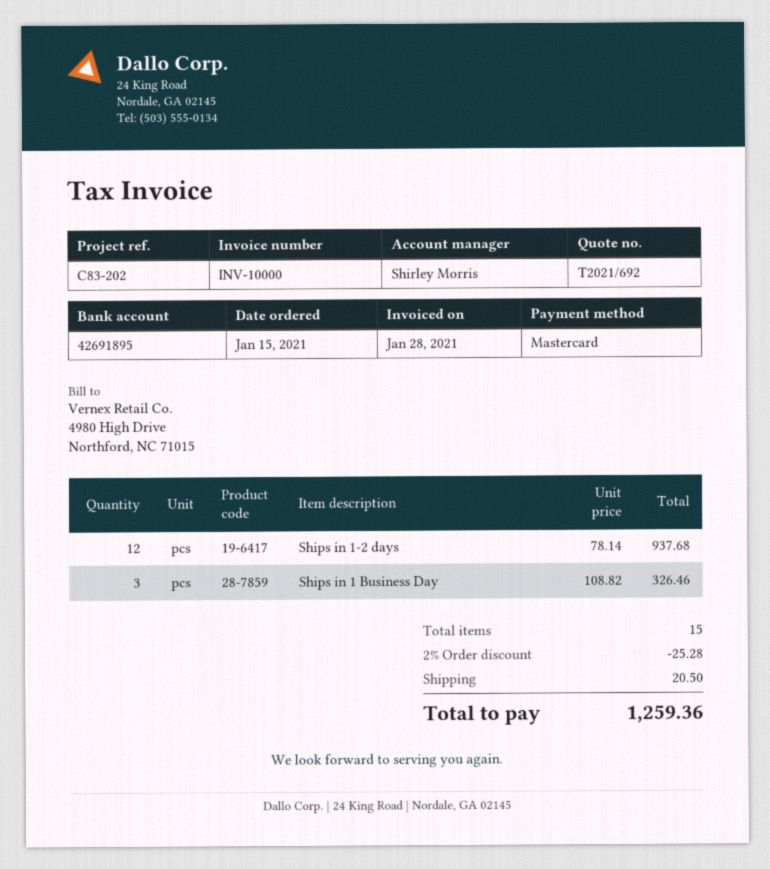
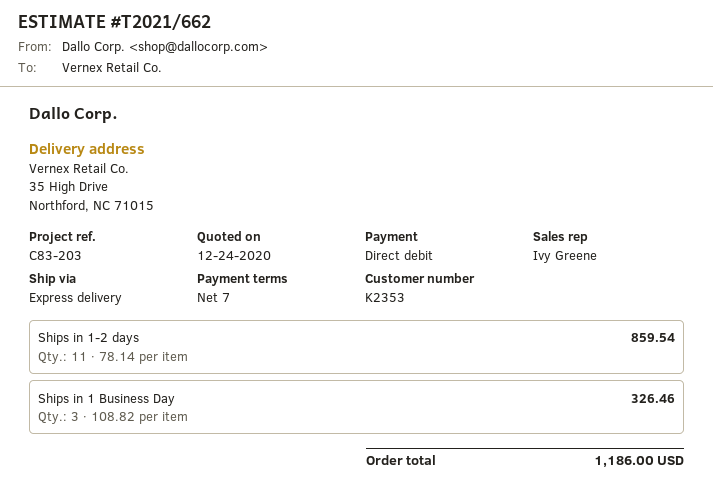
quote number: T2021/692 -> T2021/662
reference: C83-202 -> C83-203
sales rep: Shirley Morris -> Ivy Greene
payment method: Mastercard -> direct debit
Ships in 1-2 days: 12 x 78.14 = 937.68 -> 11 x 78.14 = 859.54
discount: 2% = 25.28 -> none
shipping: 20.50 -> none
total: 1259.36 -> 1186.00

